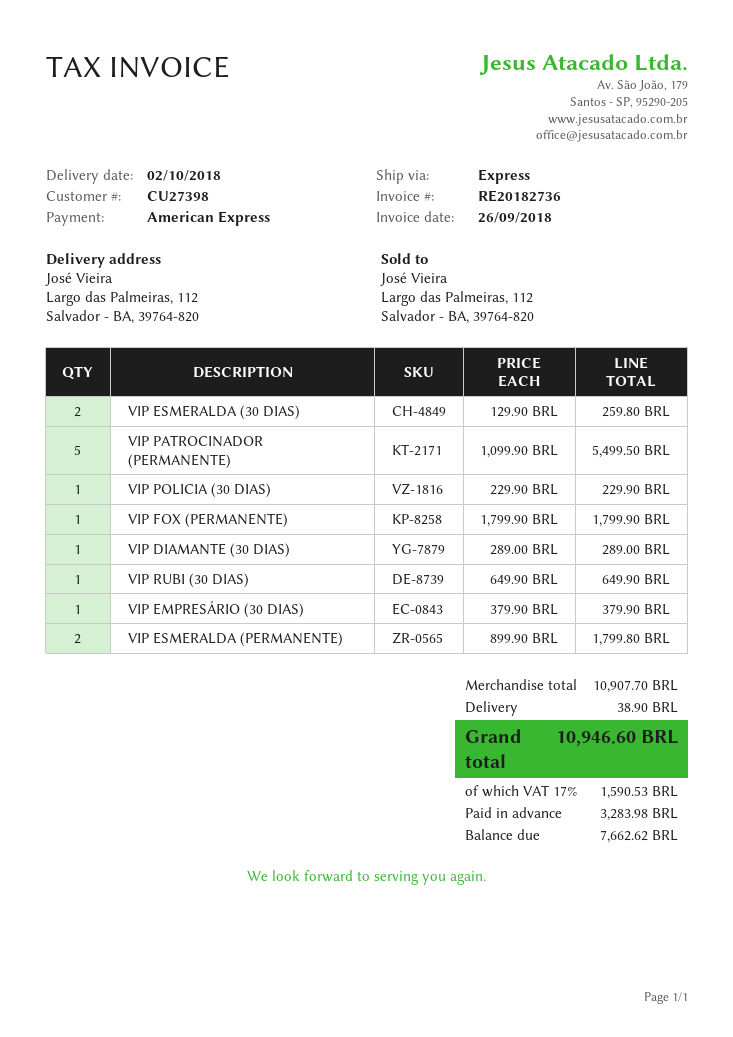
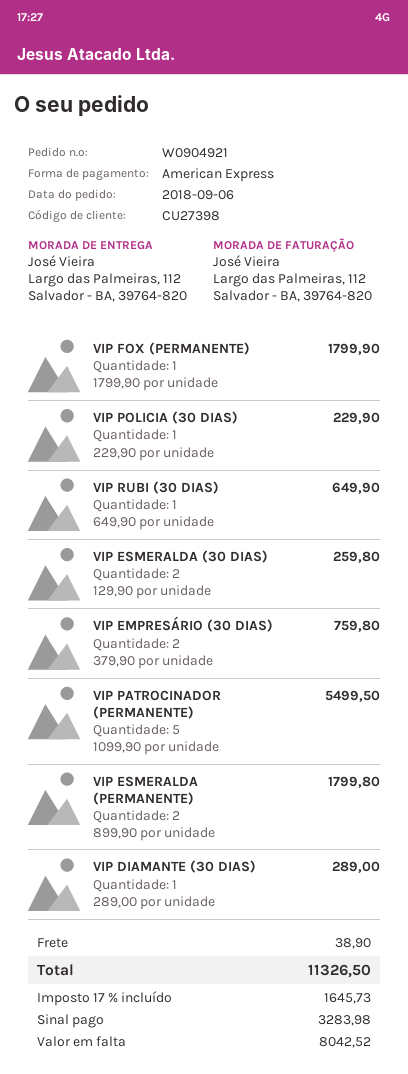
VIP EMPRESÁRIO (30 DIAS): 1 x 379.90 = 379.90 -> 2 x 379.90 = 759.80
tax: 17% = 1590.53 -> 17% = 1645.73
total: 10946.60 -> 11326.50
balance: 7662.62 -> 8042.52

